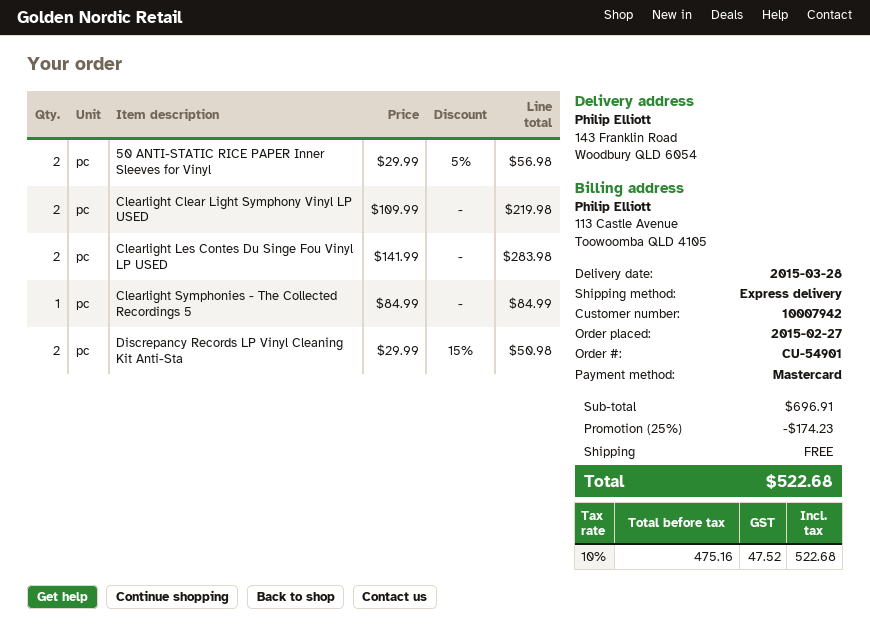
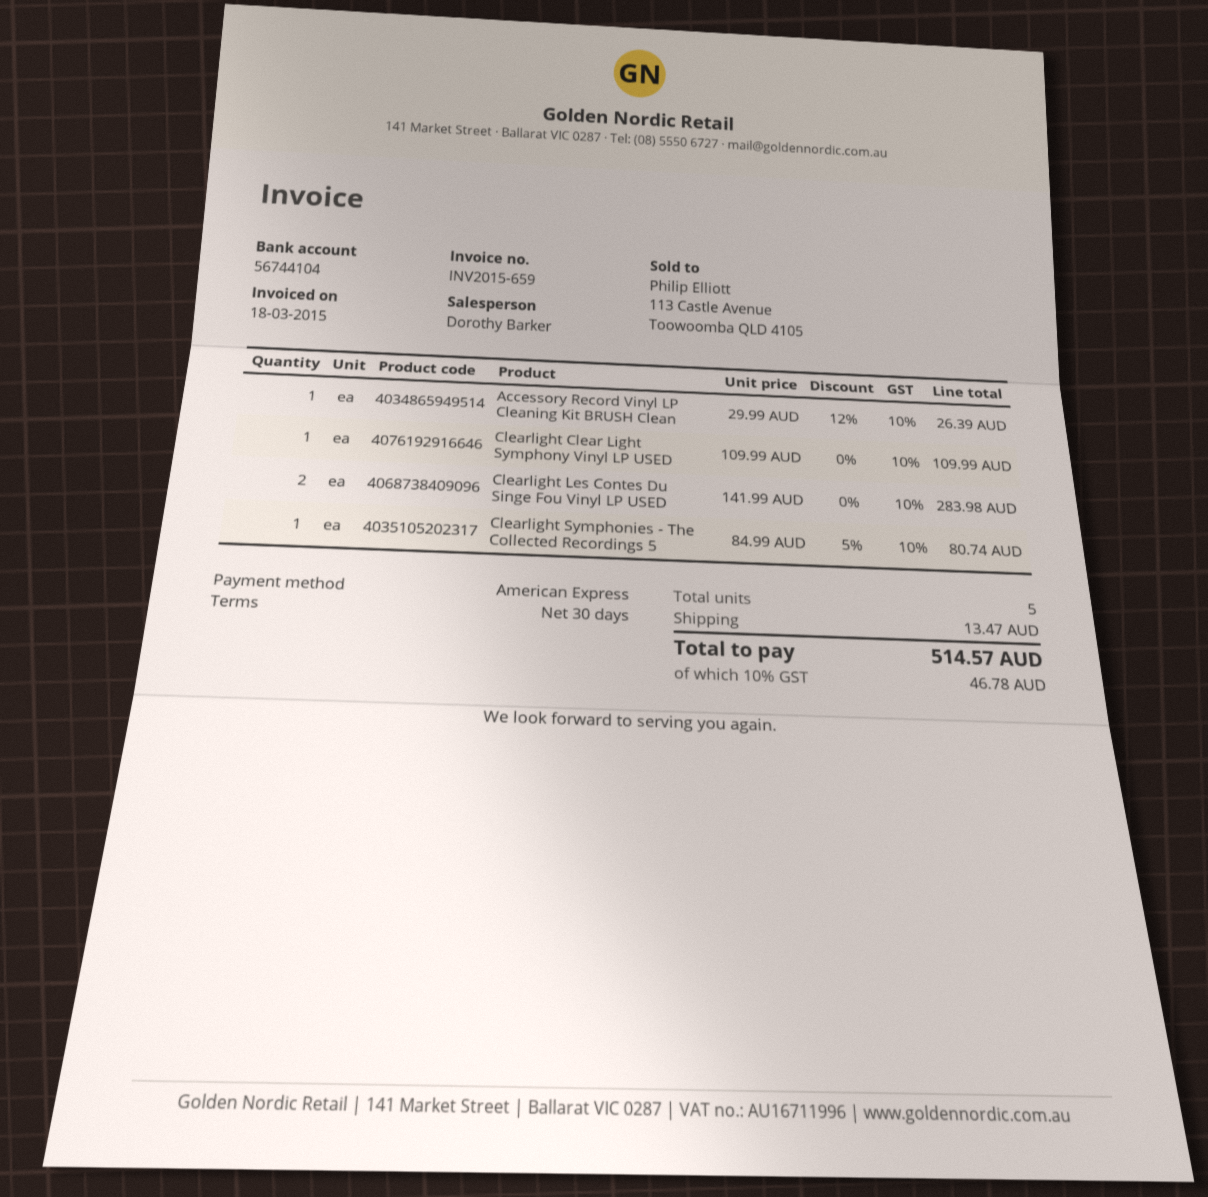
payment method: Mastercard -> American Express
50 ANTI-STATIC RICE PAPER Inner Sleeves for Vinyl: 2 x 29.99 - 5% = 56.98 -> none
Clearlight Clear Light Symphony Vinyl LP USED: 2 x 109.99 = 219.98 -> 1 x 109.99 = 109.99
Clearlight Symphonies - The Collected Recordings 5: 1 x 84.99 = 84.99 -> 1 x 84.99 - 5% = 80.74
Discrepancy Records LP Vinyl Cleaning Kit Anti-Sta: 2 x 29.99 - 15% = 50.98 -> none
Accessory Record Vinyl LP Cleaning Kit BRUSH Clean: none -> 1 x 29.99 - 12% = 26.39
discount: 25% = 174.23 -> none
shipping: 0.00 -> 13.47
tax: 10% = 47.52 -> 10% = 46.78
total: 522.68 -> 514.57

